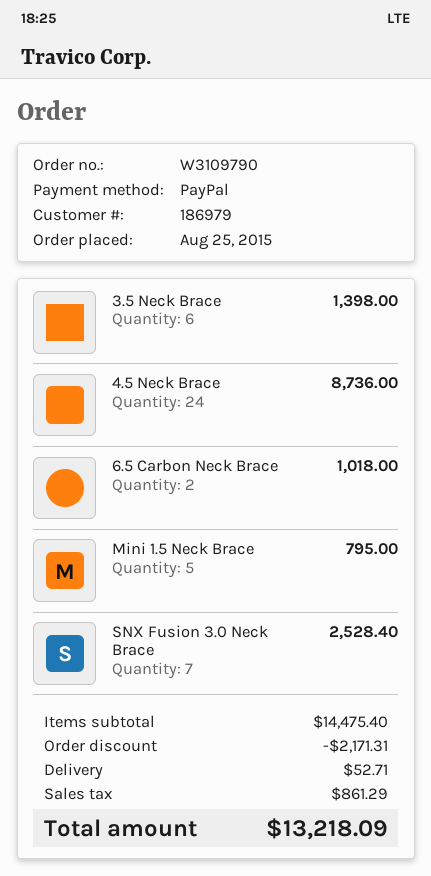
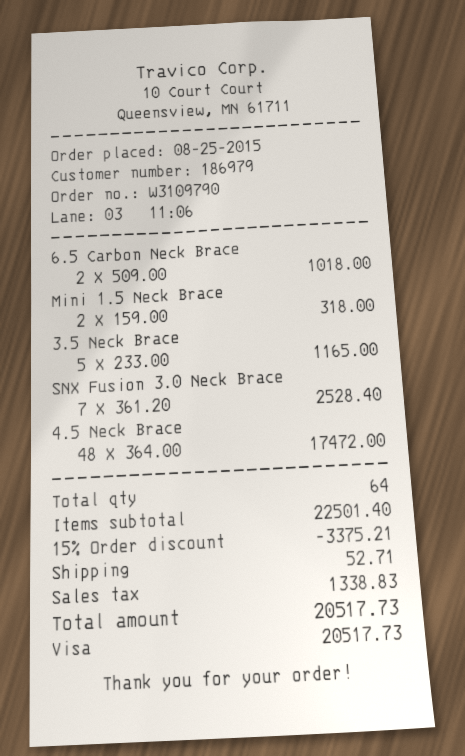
payment method: PayPal -> Visa
3.5 Neck Brace: 6 for 1398.00 -> 5 for 1165.00
4.5 Neck Brace: 24 for 8736.00 -> 48 for 17472.00
Mini 1.5 Neck Brace: 5 for 795.00 -> 2 for 318.00
subtotal: 14475.40 -> 22501.40
discount: 2171.31 -> 3375.21
tax: 861.29 -> 1338.83
total: 13218.09 -> 20517.73

